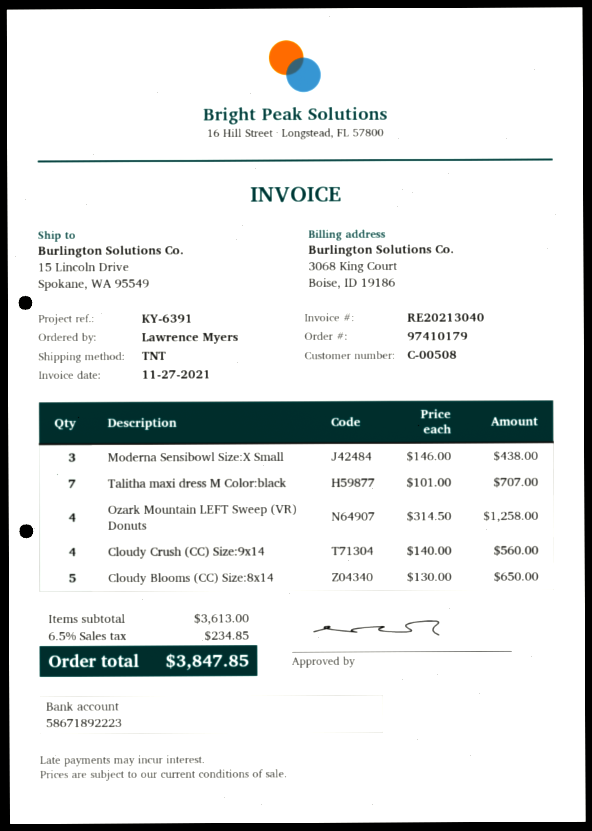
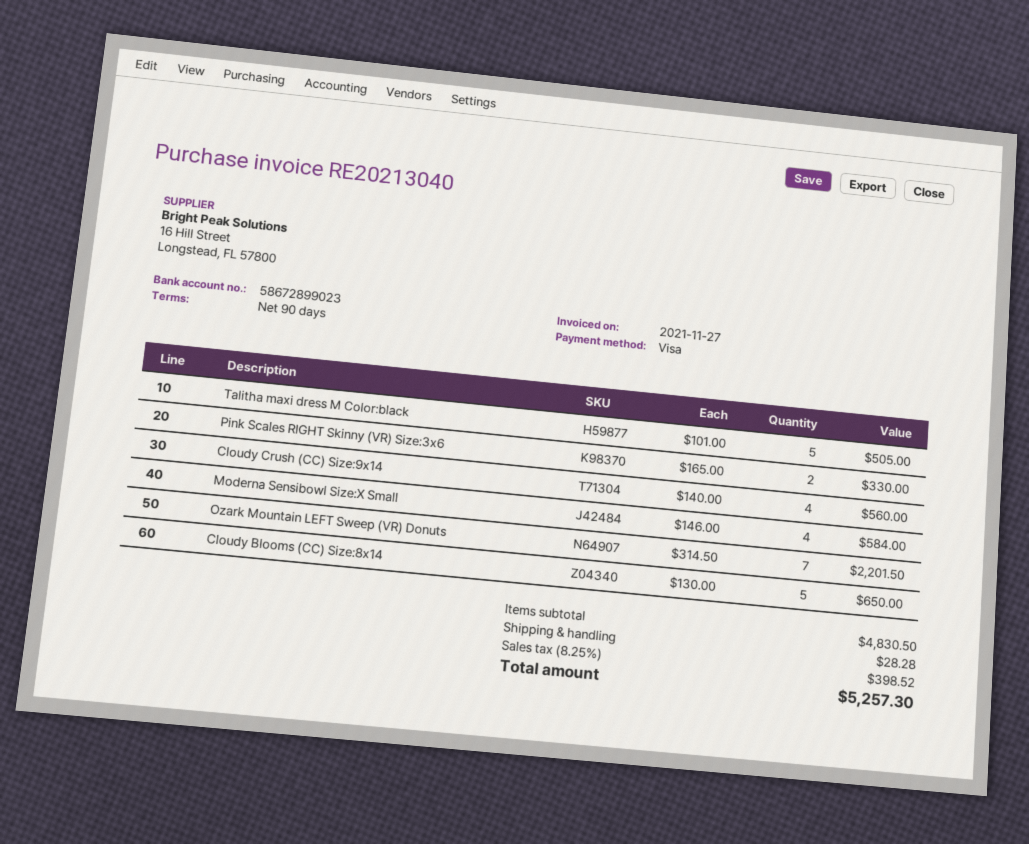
bank account: 58671892223 -> 58672899023
Moderna Sensibowl Size:X Small: 3 x 146.00 = 438.00 -> 4 x 146.00 = 584.00
Talitha maxi dress M Color:black: 7 x 101.00 = 707.00 -> 5 x 101.00 = 505.00
Ozark Mountain LEFT Sweep (VR) Donuts: 4 x 314.50 = 1258.00 -> 7 x 314.50 = 2201.50
Pink Scales RIGHT Skinny (VR) Size:3x6: none -> 2 x 165.00 = 330.00
subtotal: 3613.00 -> 4830.50
shipping: none -> 28.28
tax: 6.5% = 234.85 -> 8.25% = 398.52
total: 3847.85 -> 5257.30

